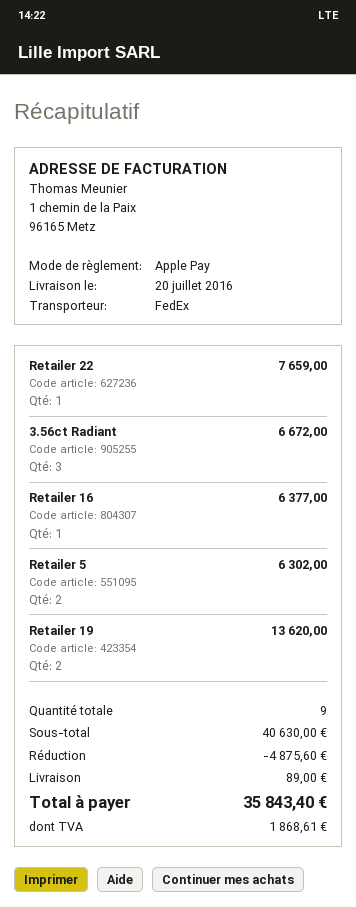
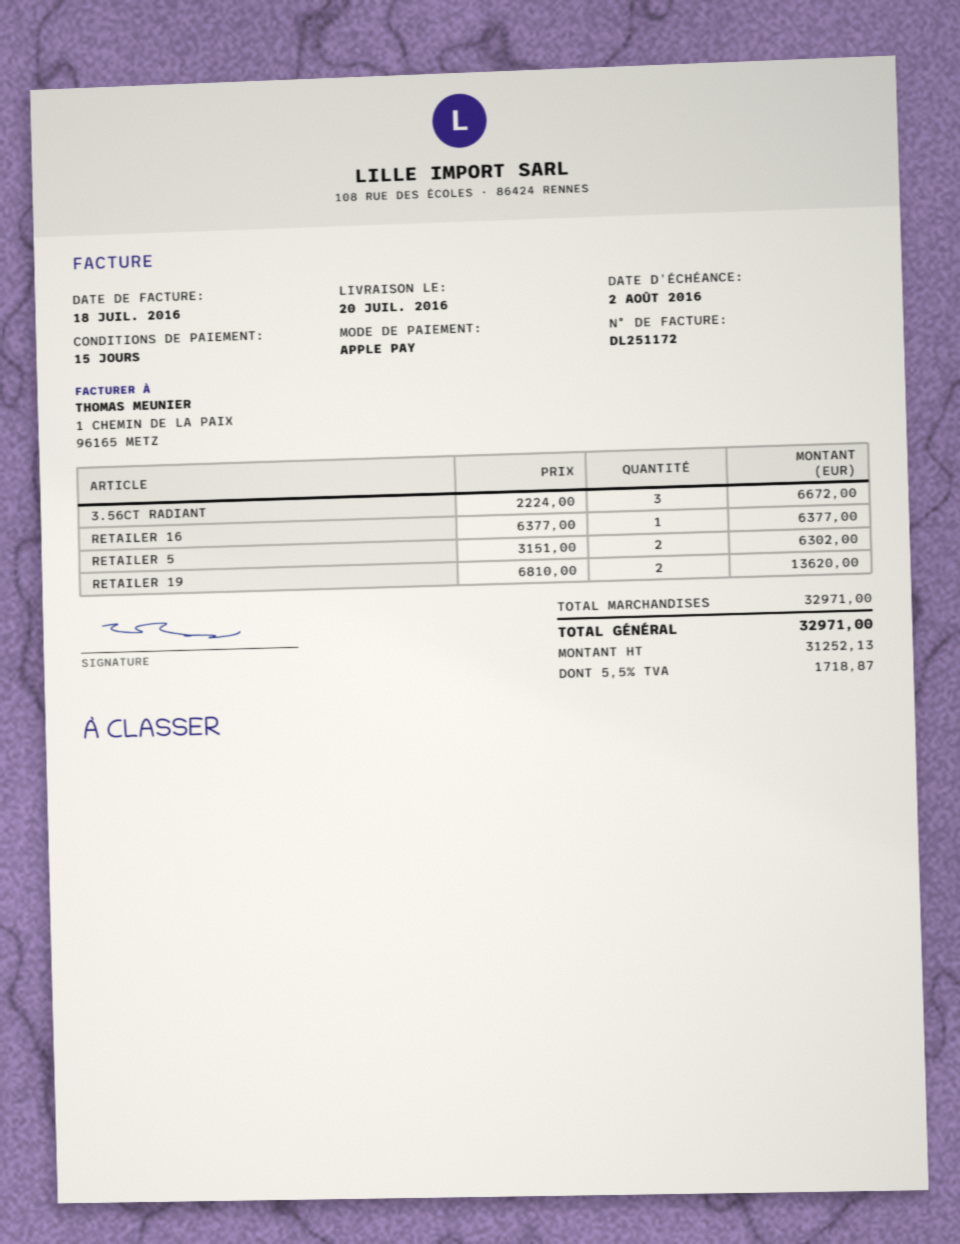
Retailer 22: 1 for 7659.00 -> none
subtotal: 40630.00 -> 32971.00
discount: 4875.60 -> none
shipping: 89.00 -> none
tax: 1868.61 -> 1718.87
total: 35843.40 -> 32971.00

